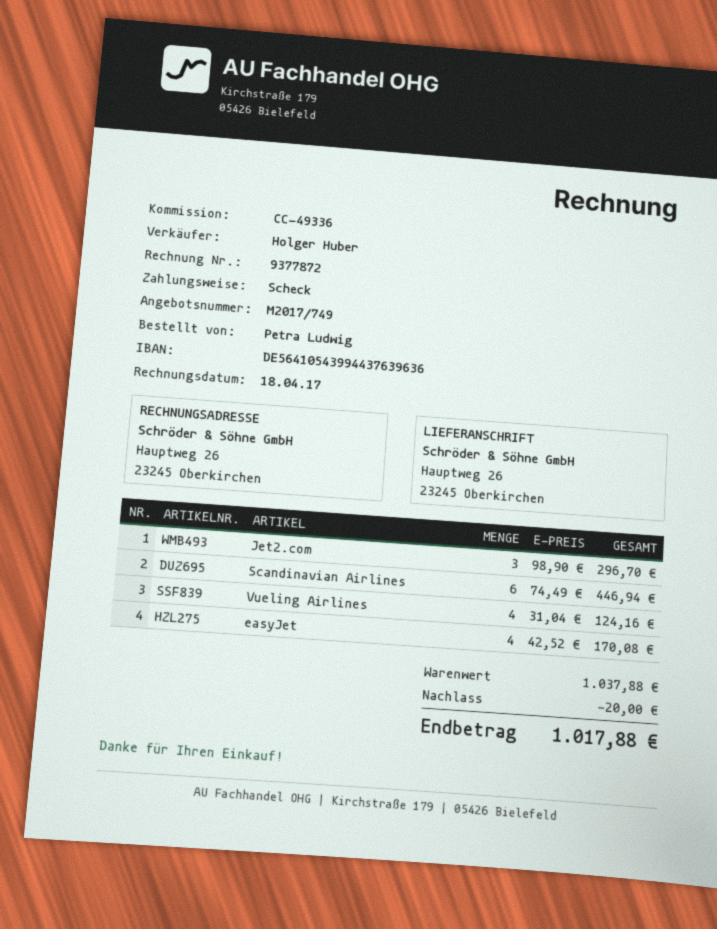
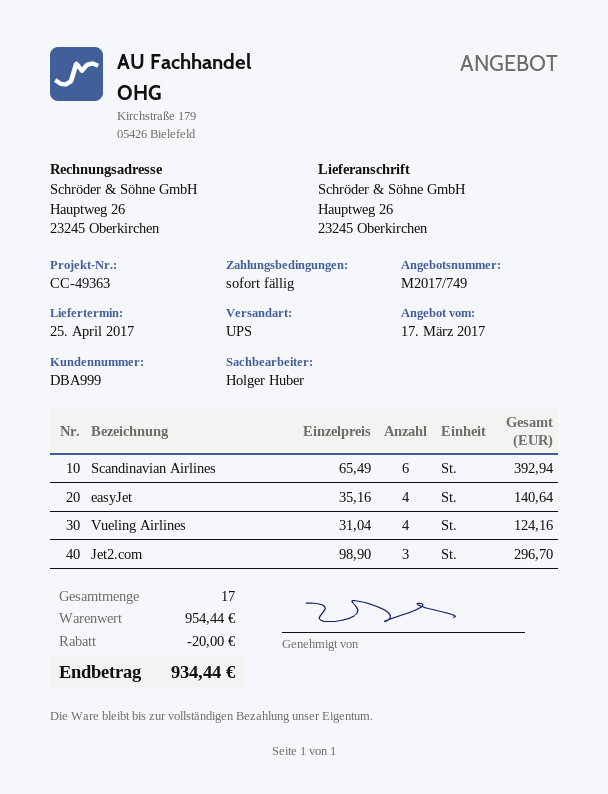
reference: CC-49336 -> CC-49363
Scandinavian Airlines: 6 x 74.49 = 446.94 -> 6 x 65.49 = 392.94
easyJet: 4 x 42.52 = 170.08 -> 4 x 35.16 = 140.64
subtotal: 1037.88 -> 954.44
total: 1017.88 -> 934.44

